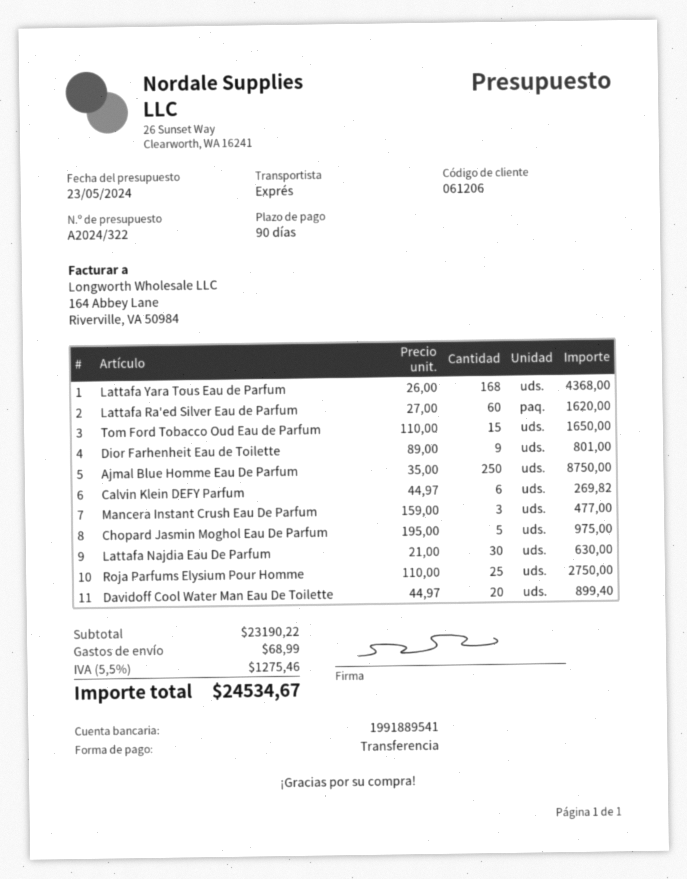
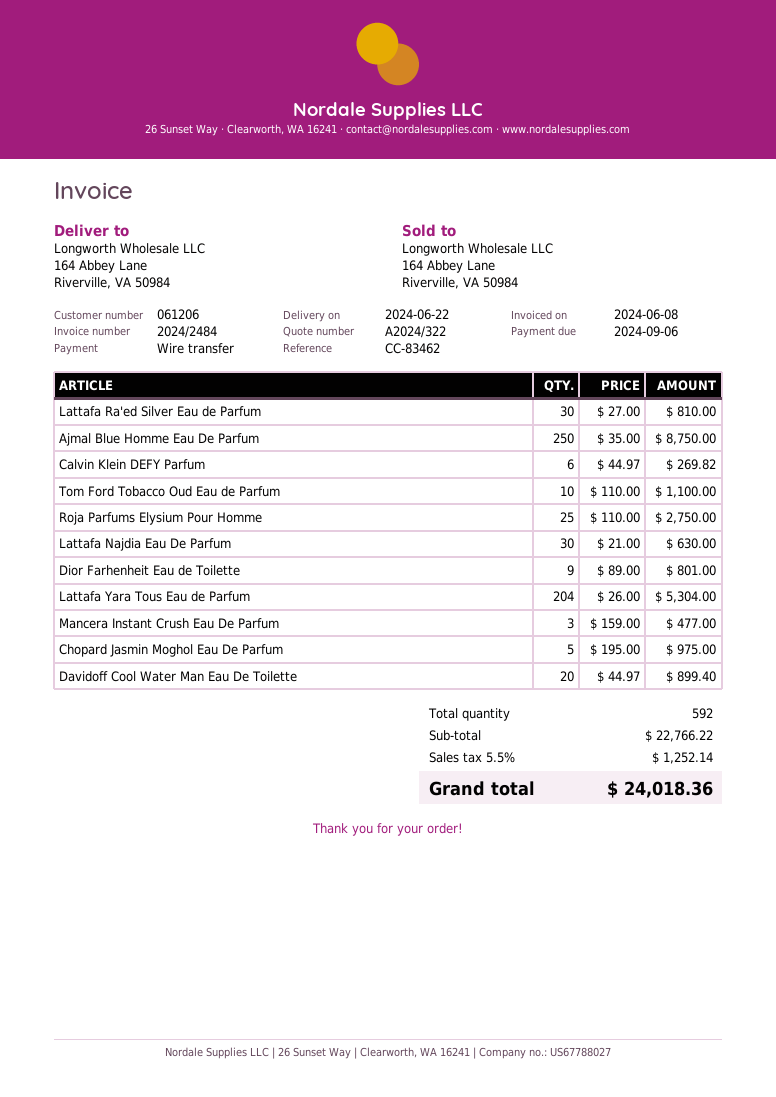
Lattafa Yara Tous Eau de Parfum: 168 x 26.00 = 4368.00 -> 204 x 26.00 = 5304.00
Lattafa Ra'ed Silver Eau de Parfum: 60 x 27.00 = 1620.00 -> 30 x 27.00 = 810.00
Tom Ford Tobacco Oud Eau de Parfum: 15 x 110.00 = 1650.00 -> 10 x 110.00 = 1100.00
subtotal: 23190.22 -> 22766.22
shipping: 68.99 -> none
tax: 5.5% = 1275.46 -> 5.5% = 1252.14
total: 24534.67 -> 24018.36

